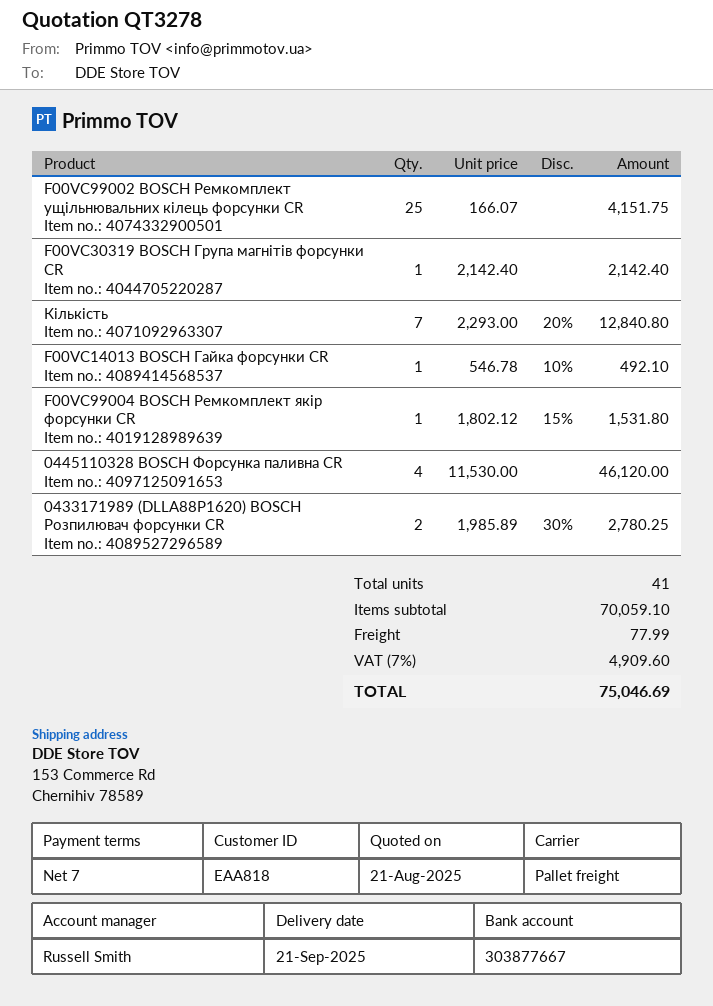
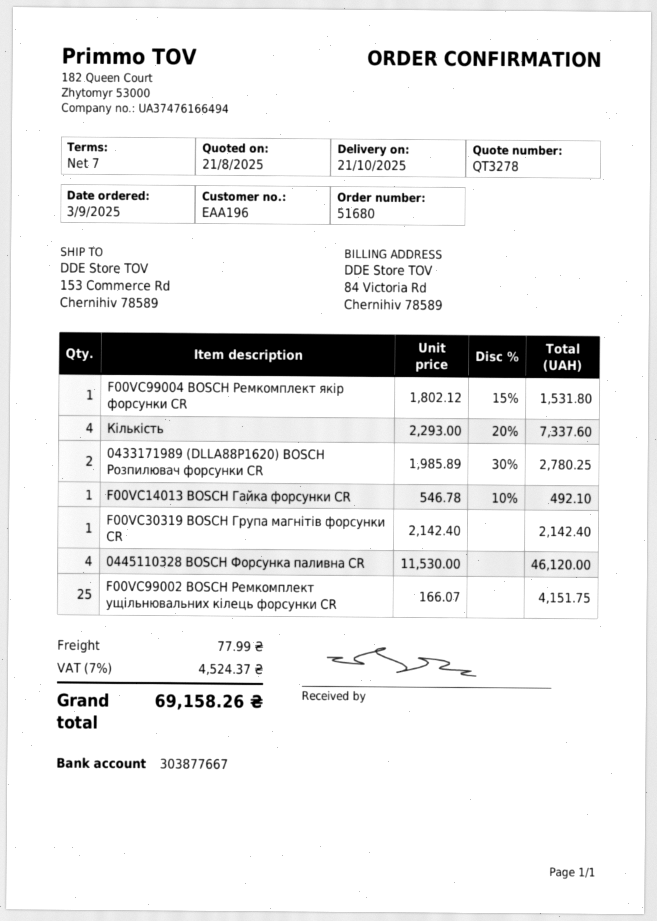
delivery date: 2025-09-21 -> 2025-10-21
customer number: EAA818 -> EAA196
Кількість: 7 x 2293.00 - 20% = 12840.80 -> 4 x 2293.00 - 20% = 7337.60
tax: 7% = 4909.60 -> 7% = 4524.37
total: 75046.69 -> 69158.26

